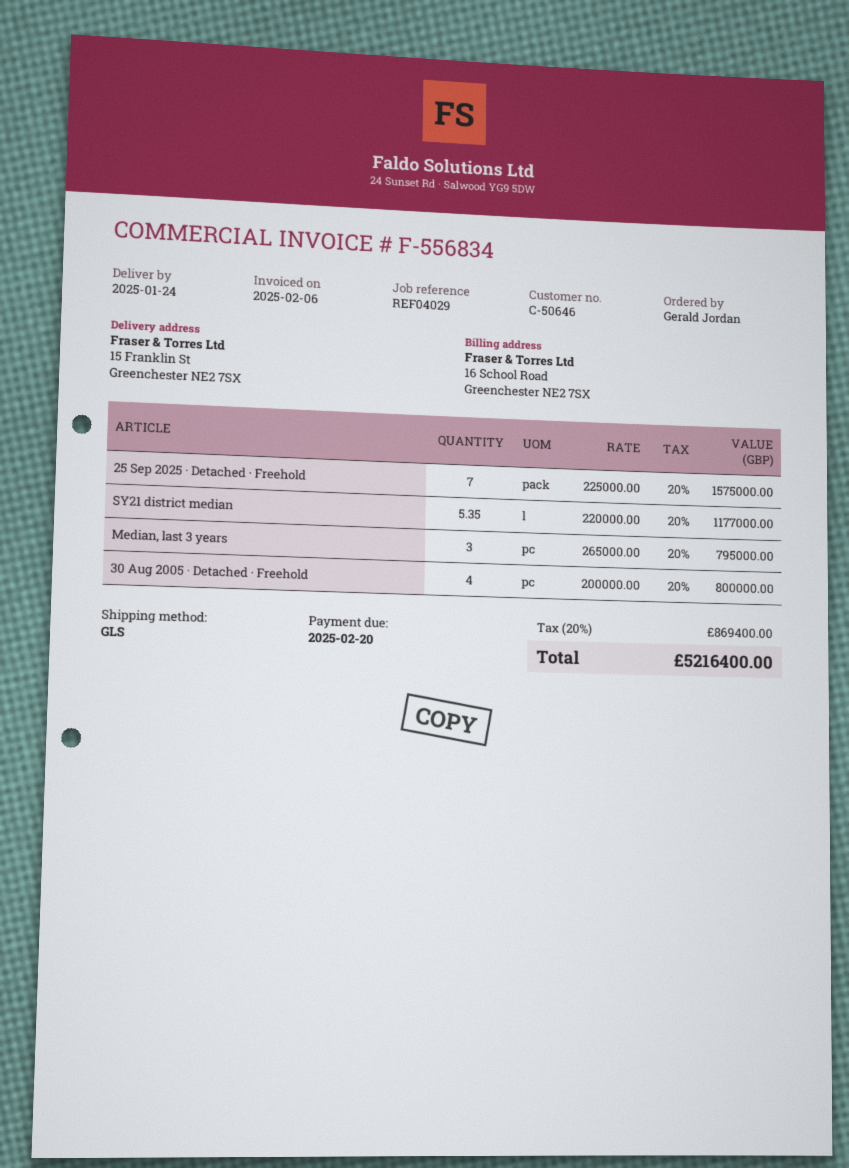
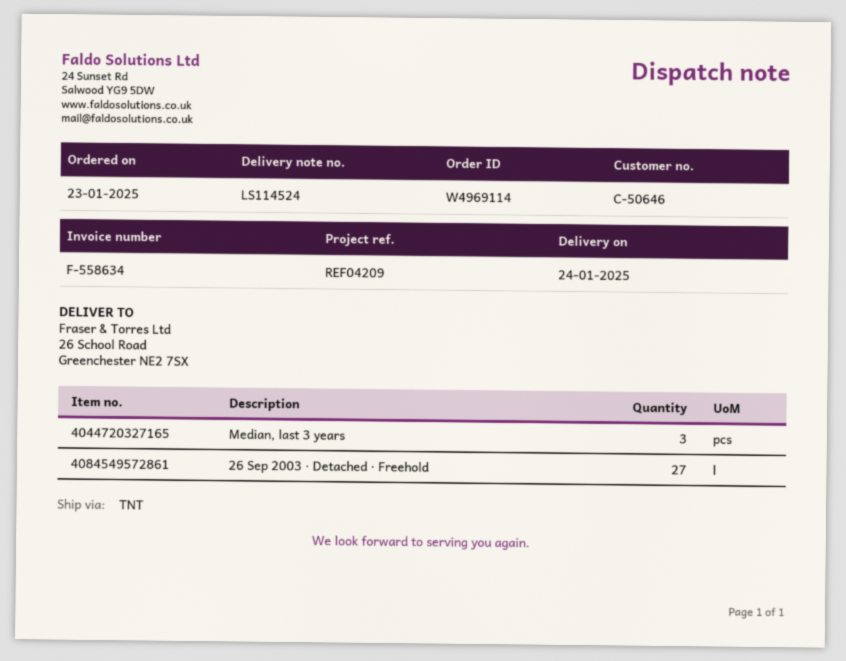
invoice number: F-556834 -> F-558634
reference: REF04029 -> REF04209
shipping method: GLS -> TNT
ship to: 15 Franklin St, Greenchester NE2 7SX -> 26 School Road, Greenchester NE2 7SX
25 Sep 2025 · Detached · Freehold: 7 -> none
SY21 district median: 5.35 -> none
30 Aug 2005 · Detached · Freehold: 4 -> none
26 Sep 2003 · Detached · Freehold: none -> 27

